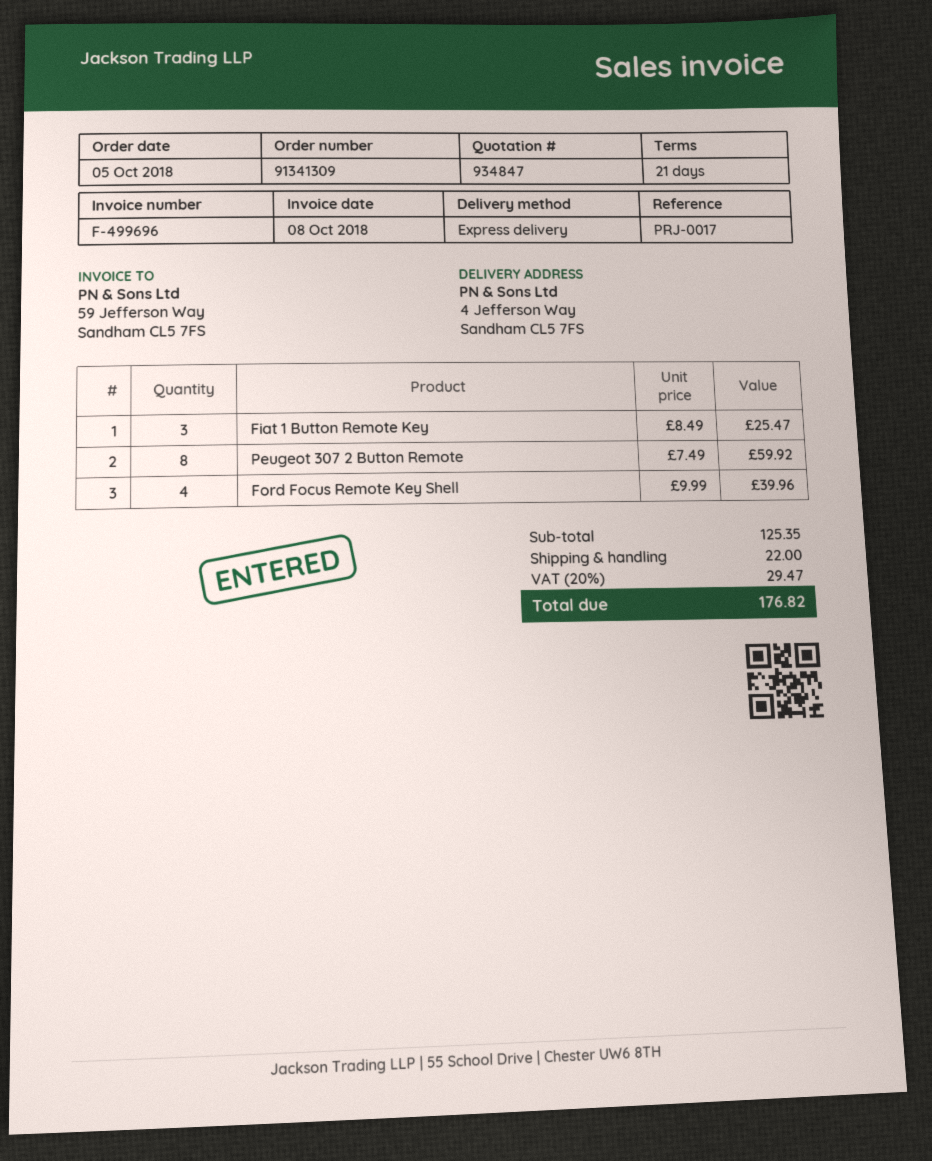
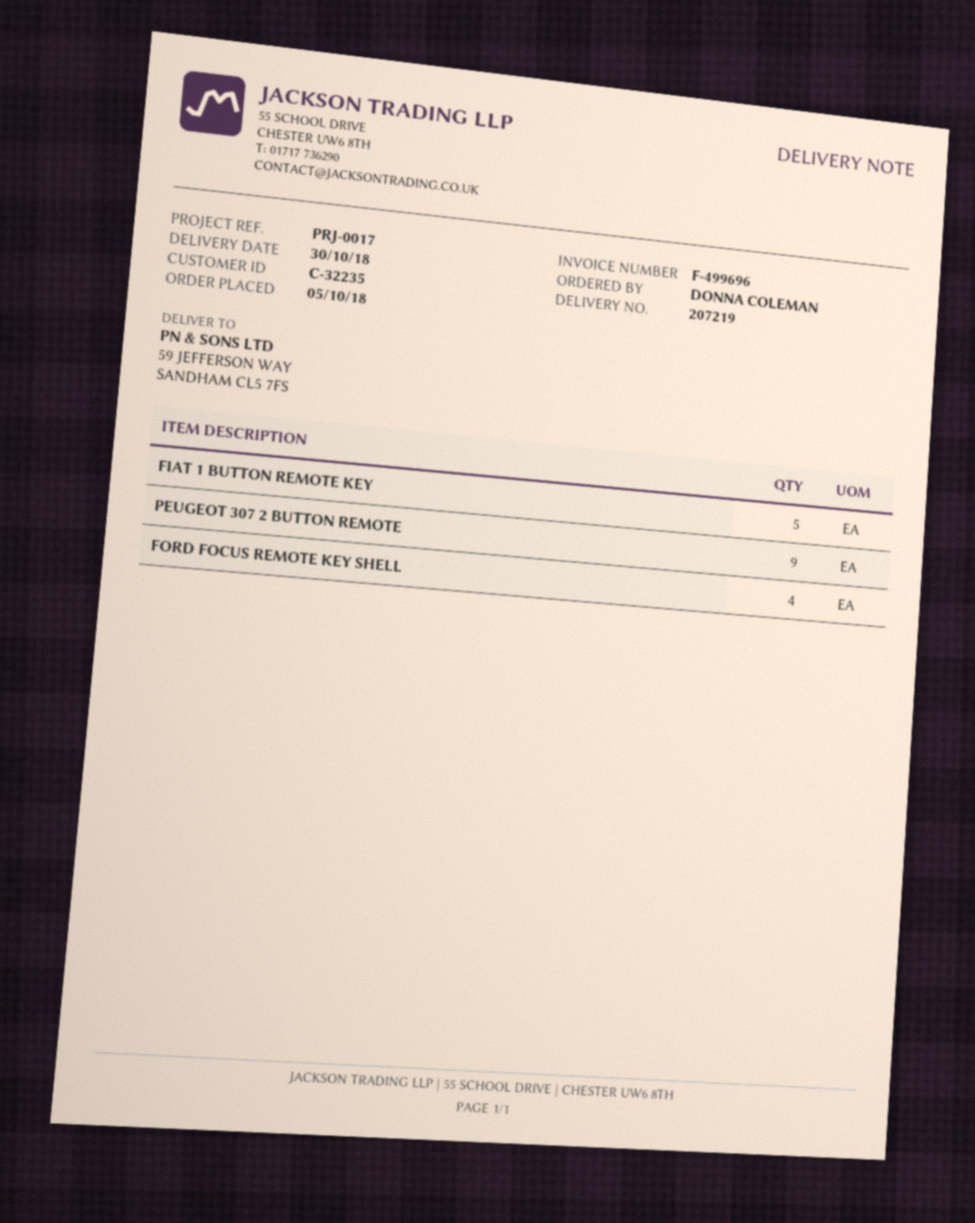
ship to: 4 Jefferson Way, Sandham CL5 7FS -> 59 JEFFERSON WAY, SANDHAM CL5 7FS
Fiat 1 Button Remote Key: 3 -> 5
Peugeot 307 2 Button Remote: 8 -> 9

